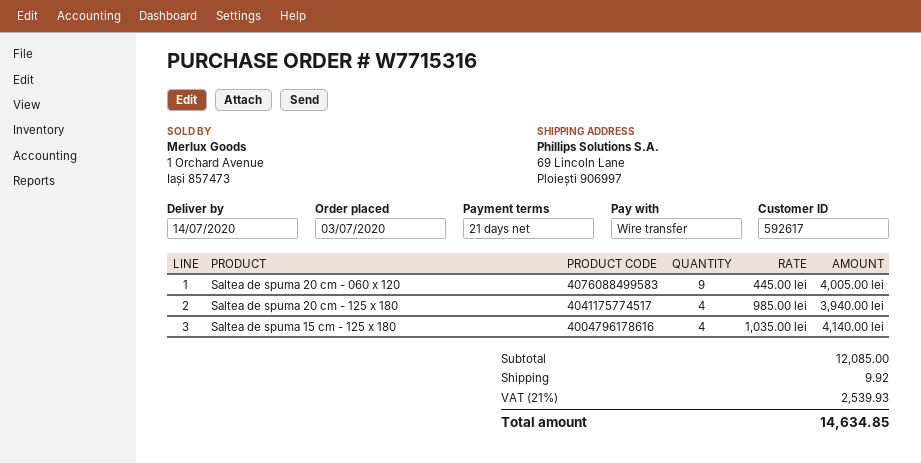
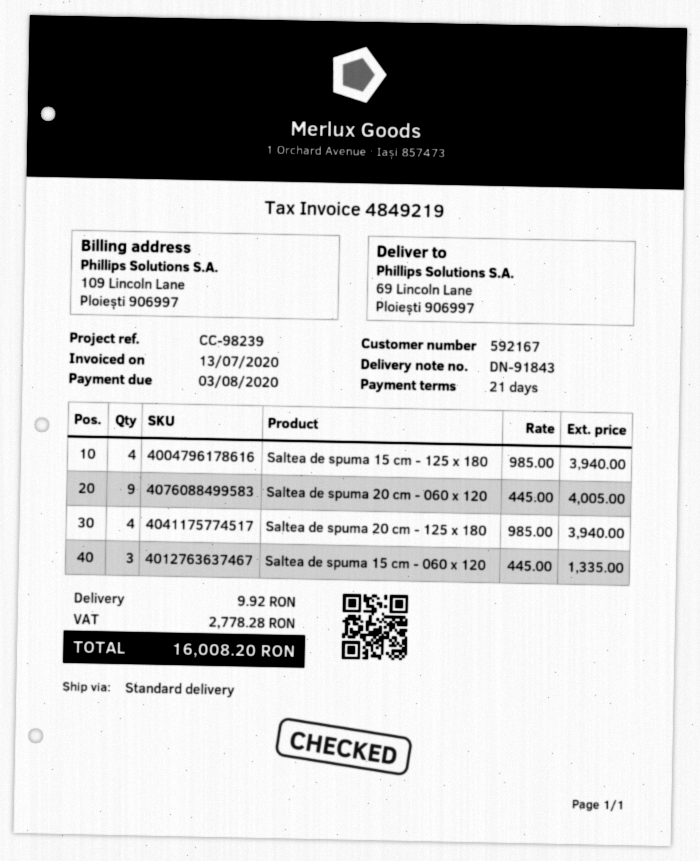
customer number: 592617 -> 592167
Saltea de spuma 15 cm - 125 x 180: 4 x 1035.00 = 4140.00 -> 4 x 985.00 = 3940.00
Saltea de spuma 15 cm - 060 x 120: none -> 3 x 445.00 = 1335.00
tax: 2539.93 -> 2778.28
total: 14634.85 -> 16008.20

